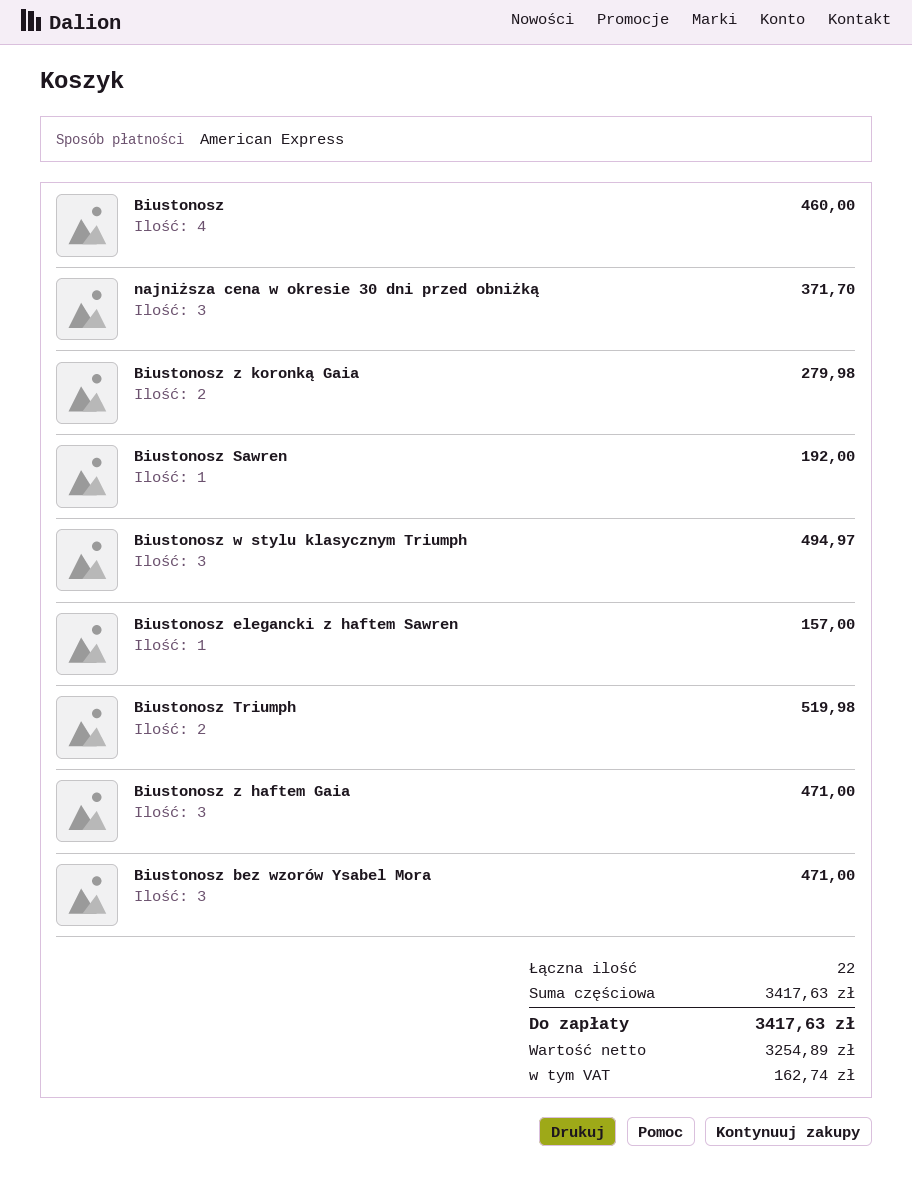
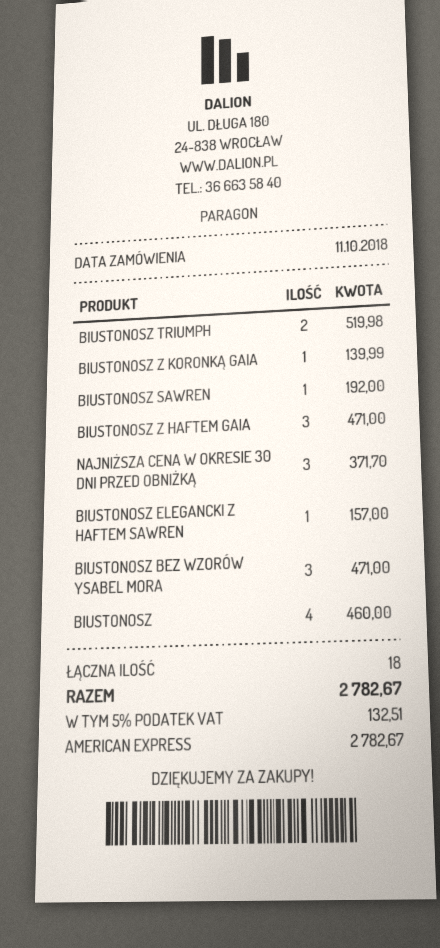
Biustonosz z koronką Gaia: 2 for 279.98 -> 1 for 139.99
Biustonosz w stylu klasycznym Triumph: 3 for 494.97 -> none
total quantity: 22 -> 18
tax: 162.74 -> 132.51
total: 3417.63 -> 2782.67

